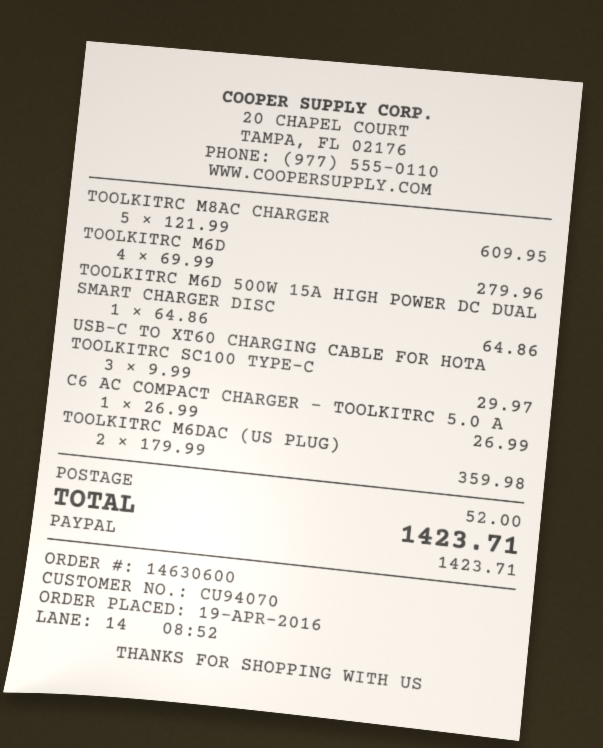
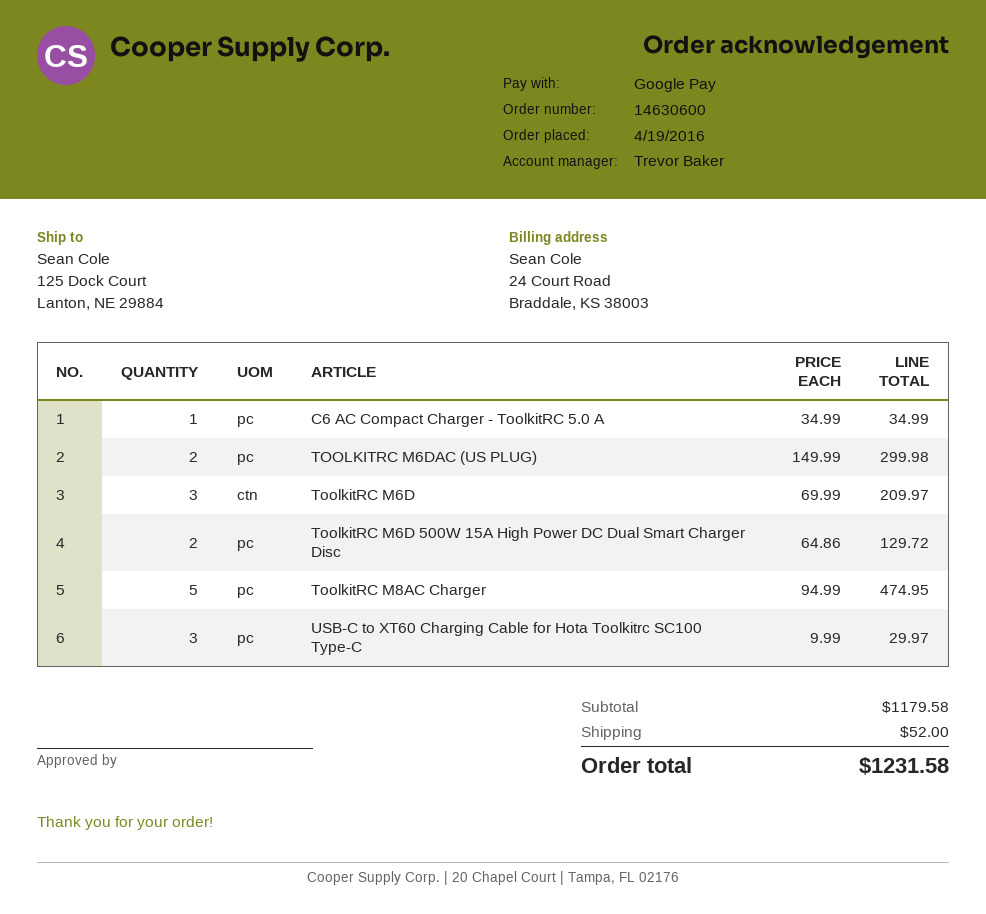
payment method: PayPal -> Google Pay
TOOLKITRC M8AC CHARGER: 5 x 121.99 = 609.95 -> 5 x 94.99 = 474.95
TOOLKITRC M6D: 4 x 69.99 = 279.96 -> 3 x 69.99 = 209.97
TOOLKITRC M6D 500W 15A HIGH POWER DC DUAL SMART CHARGER DISC: 1 x 64.86 = 64.86 -> 2 x 64.86 = 129.72
C6 AC COMPACT CHARGER - TOOLKITRC 5.0 A: 1 x 26.99 = 26.99 -> 1 x 34.99 = 34.99
TOOLKITRC M6DAC (US PLUG): 2 x 179.99 = 359.98 -> 2 x 149.99 = 299.98
total: 1423.71 -> 1231.58

